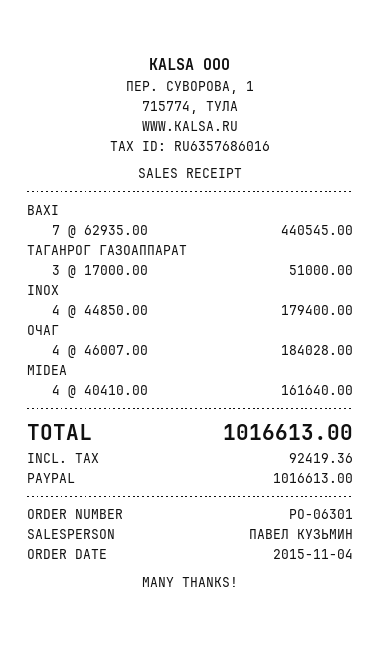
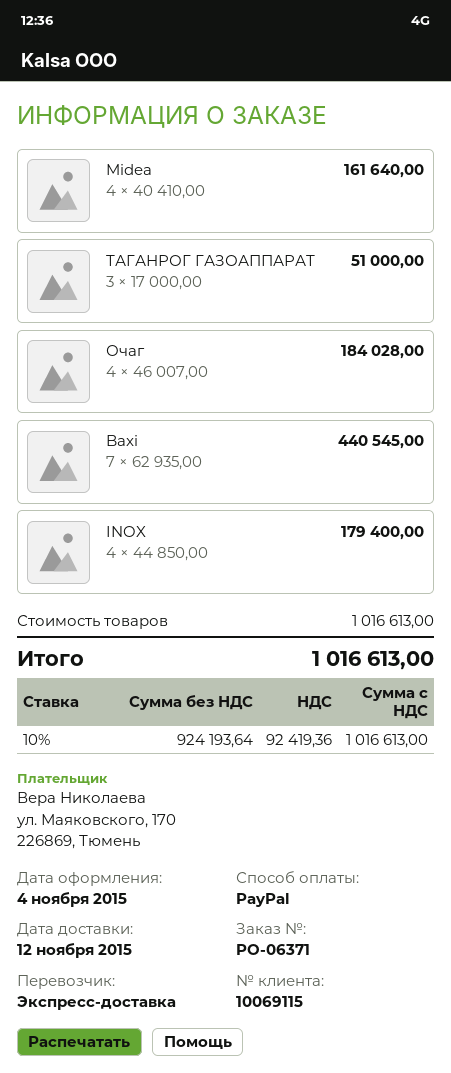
order number: PO-06301 -> PO-06371

